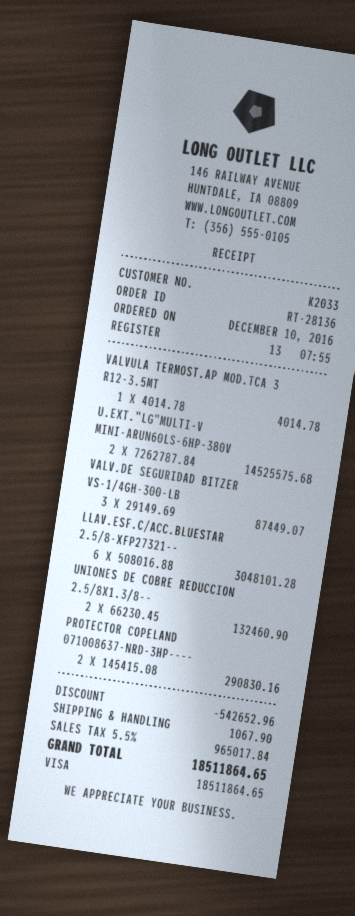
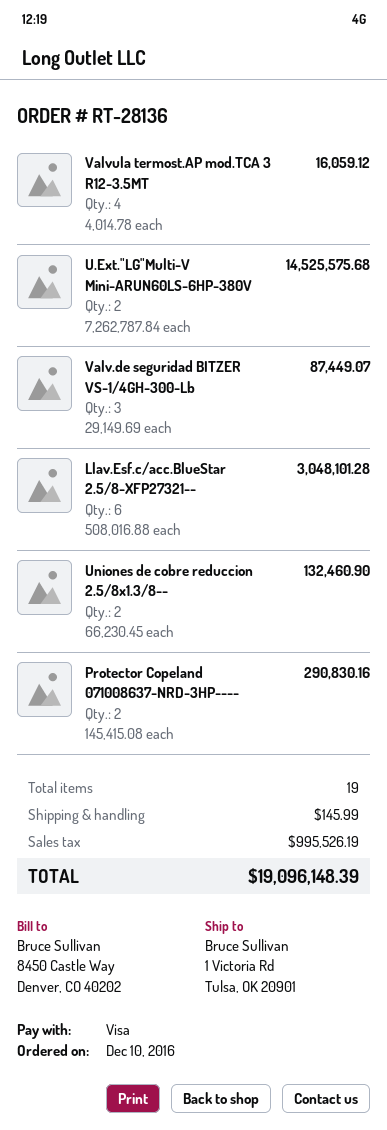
VALVULA TERMOST.AP MOD.TCA 3 R12-3.5MT: 1 x 4014.78 = 4014.78 -> 4 x 4014.78 = 16059.12
discount: 542652.96 -> none
shipping: 1067.90 -> 145.99
tax: 965017.84 -> 995526.19
total: 18511864.65 -> 19096148.39

